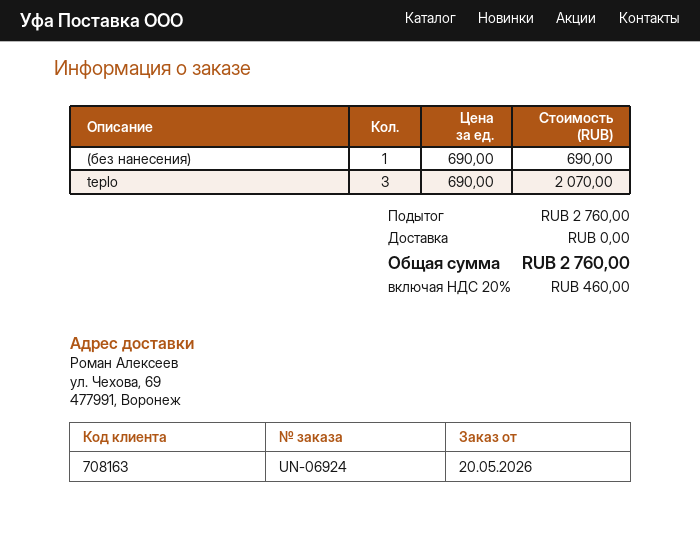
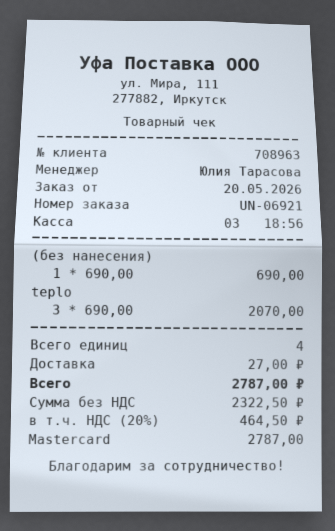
order number: UN-06924 -> UN-06921
customer number: 708163 -> 708963
shipping: 0.00 -> 27.00
tax: 20% = 460.00 -> 20% = 464.50
total: 2760.00 -> 2787.00

